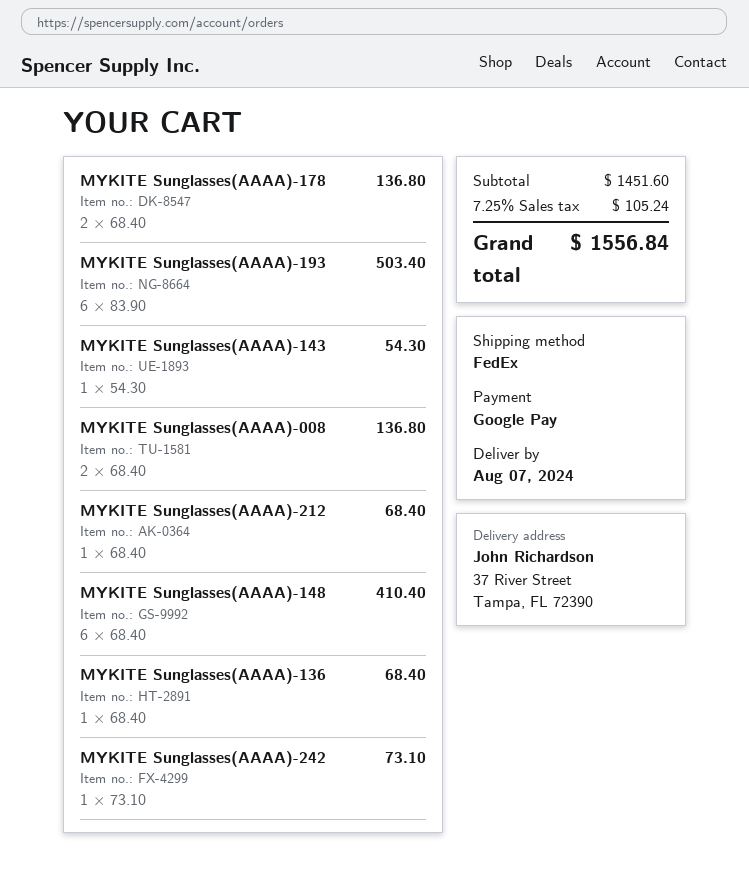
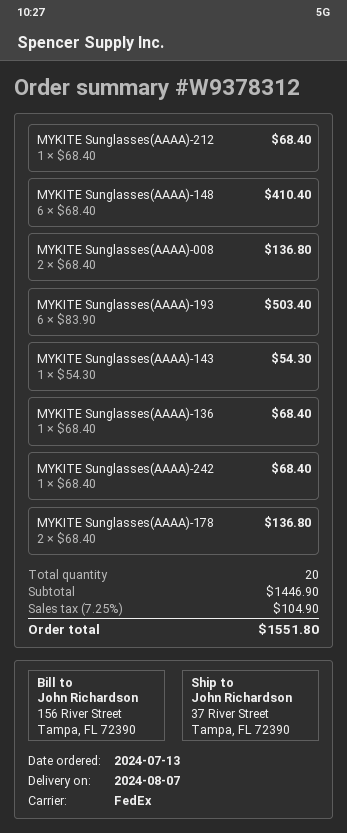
MYKITE Sunglasses(AAAA)-242: 1 x 73.10 = 73.10 -> 1 x 68.40 = 68.40
subtotal: 1451.60 -> 1446.90
tax: 7.25% = 105.24 -> 7.25% = 104.90
total: 1556.84 -> 1551.80

